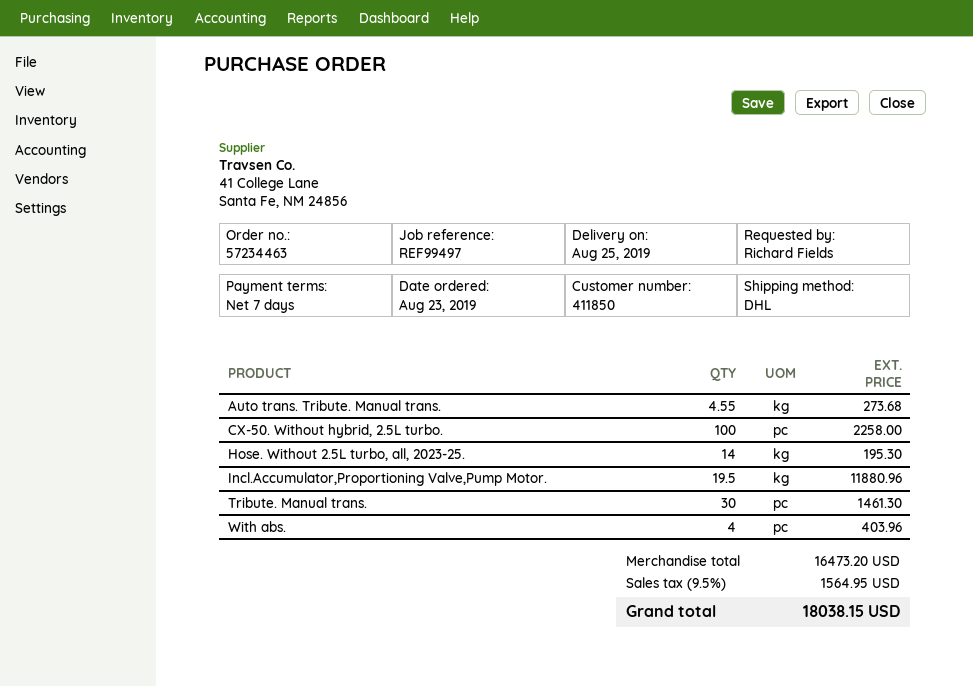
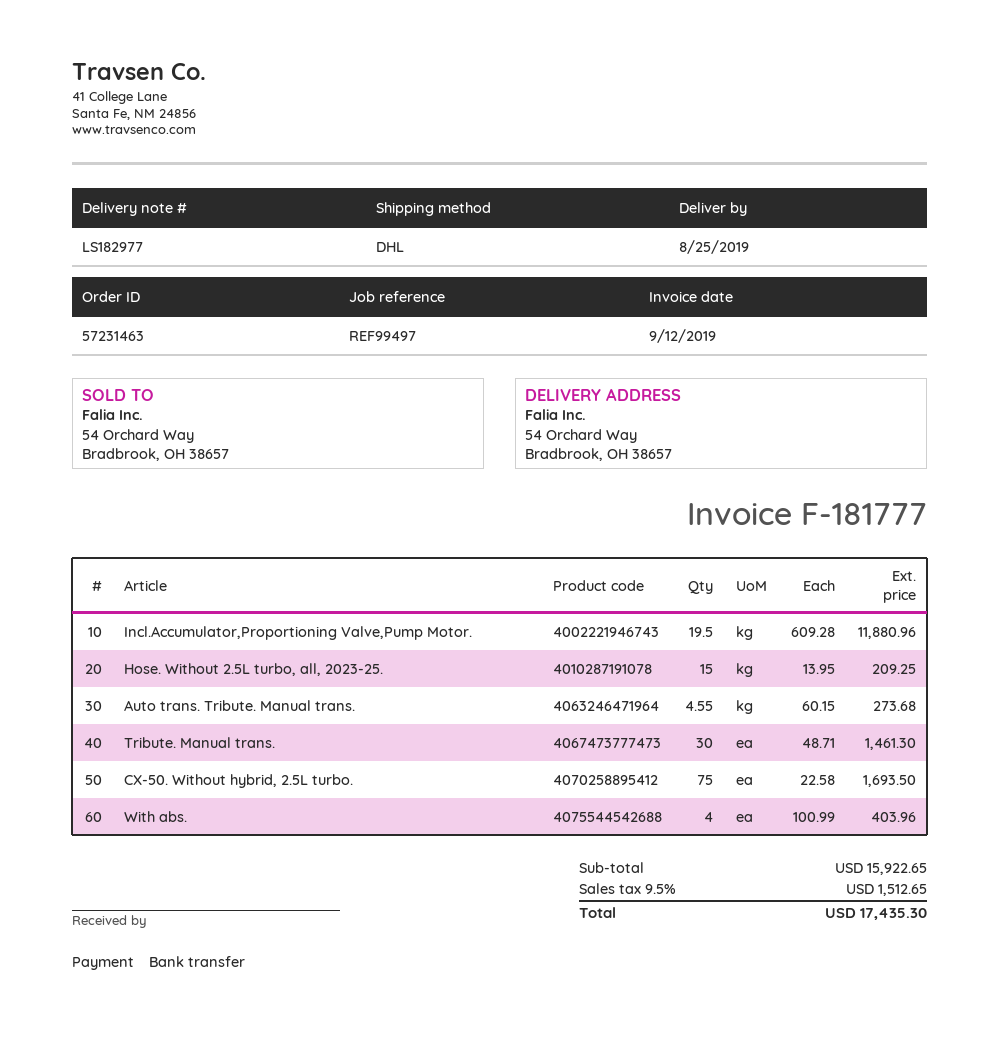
order number: 57234463 -> 57231463
CX-50. Without hybrid, 2.5L turbo.: 100 for 2258.00 -> 75 for 1693.50
Hose. Without 2.5L turbo, all, 2023-25.: 14 for 195.30 -> 15 for 209.25
subtotal: 16473.20 -> 15922.65
tax: 9.5% = 1564.95 -> 9.5% = 1512.65
total: 18038.15 -> 17435.30

